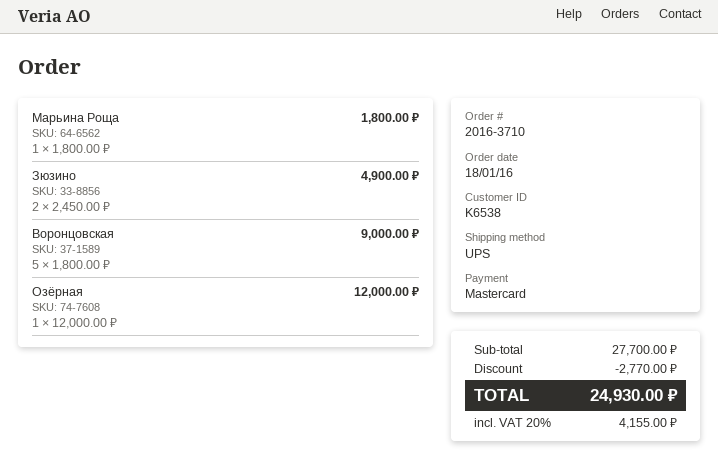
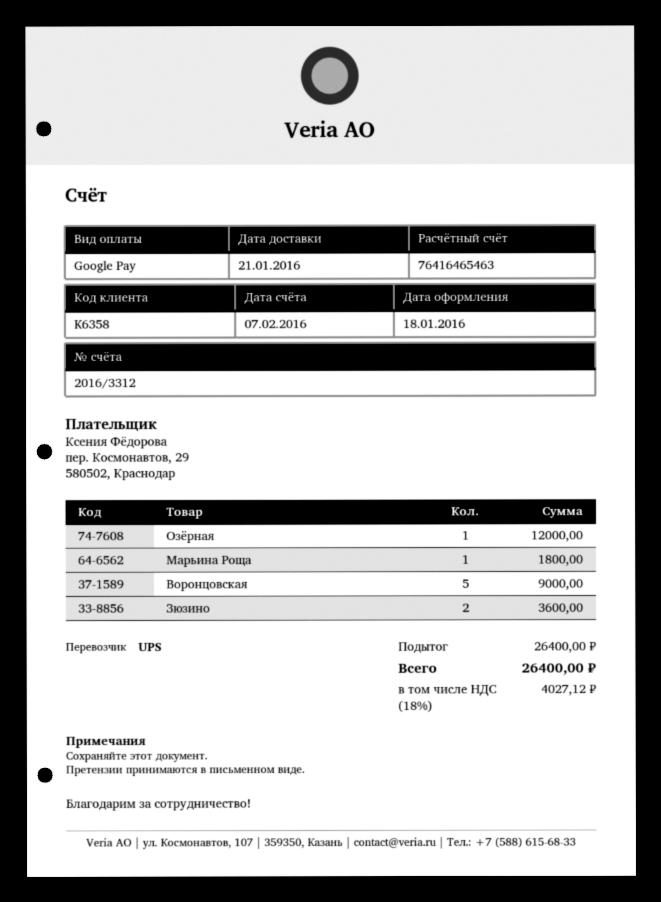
customer number: K6538 -> K6358
payment method: Mastercard -> Google Pay
Зюзино: 2 for 4900.00 -> 2 for 3600.00
subtotal: 27700.00 -> 26400.00
discount: 2770.00 -> none
tax: 20% = 4155.00 -> 18% = 4027.12
total: 24930.00 -> 26400.00

